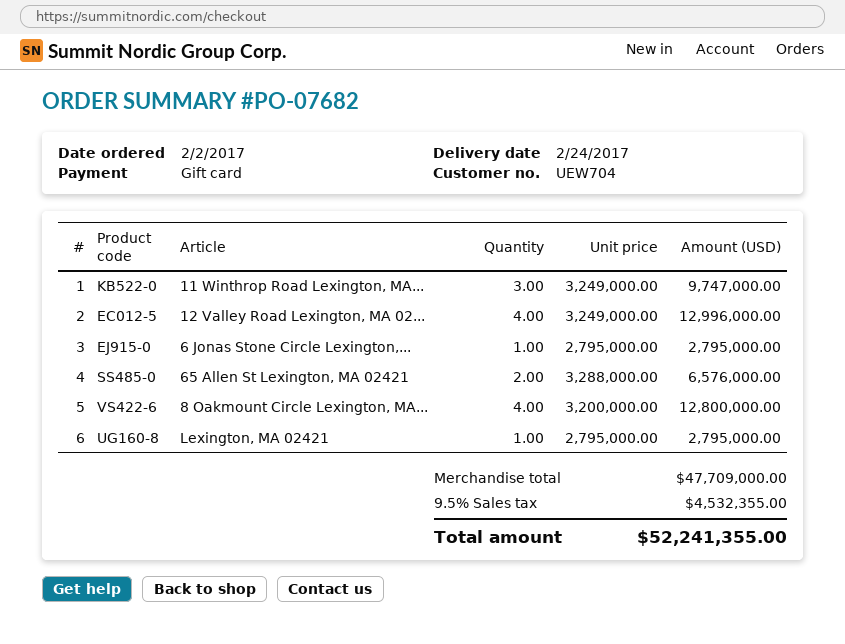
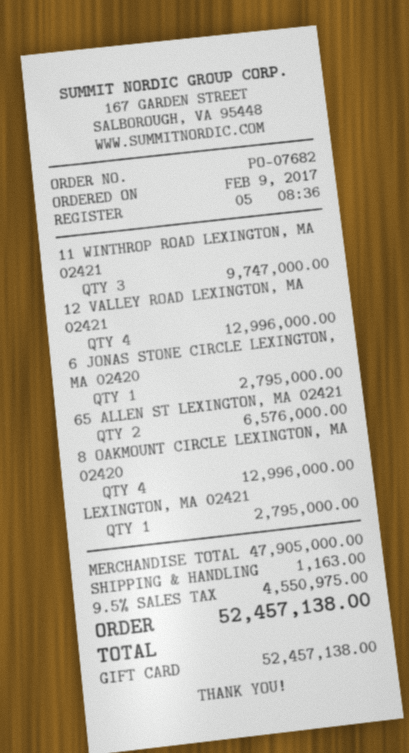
order date: 2017-02-02 -> 2017-02-09
8 Oakmount Circle Lexington, MA...: 4 for 12800000.00 -> 4 for 12996000.00
subtotal: 47709000.00 -> 47905000.00
shipping: none -> 1163.00
tax: 9.5% = 4532355.00 -> 9.5% = 4550975.00
total: 52241355.00 -> 52457138.00

